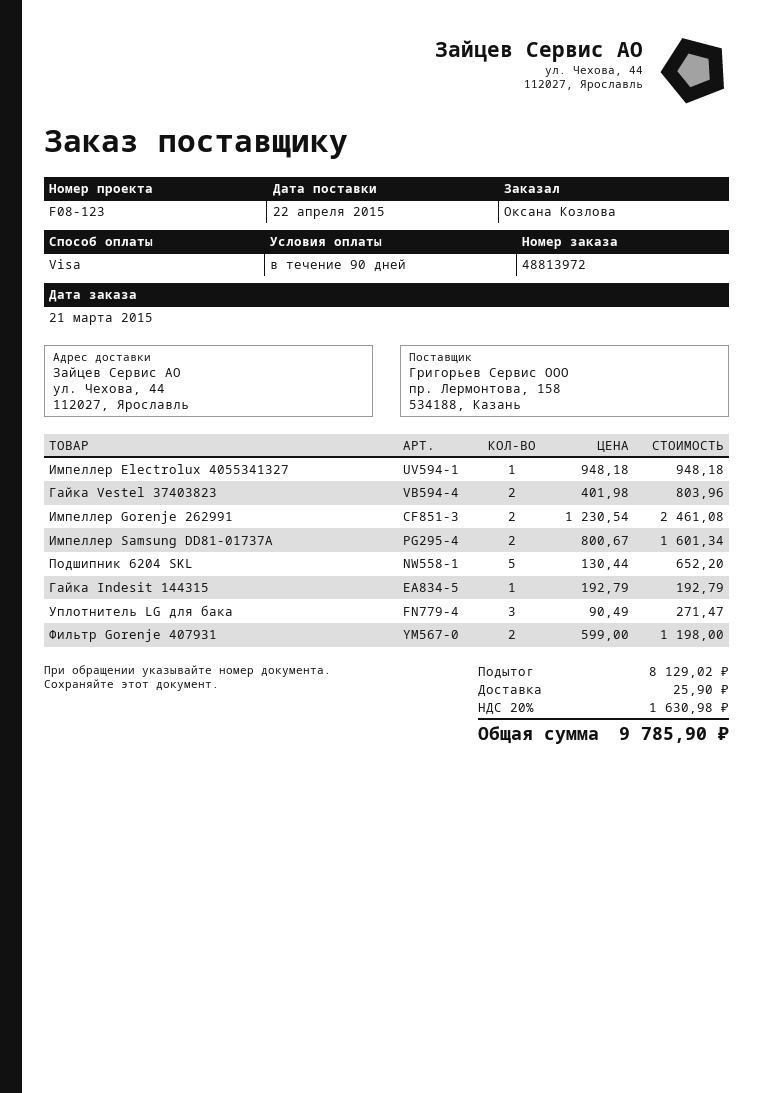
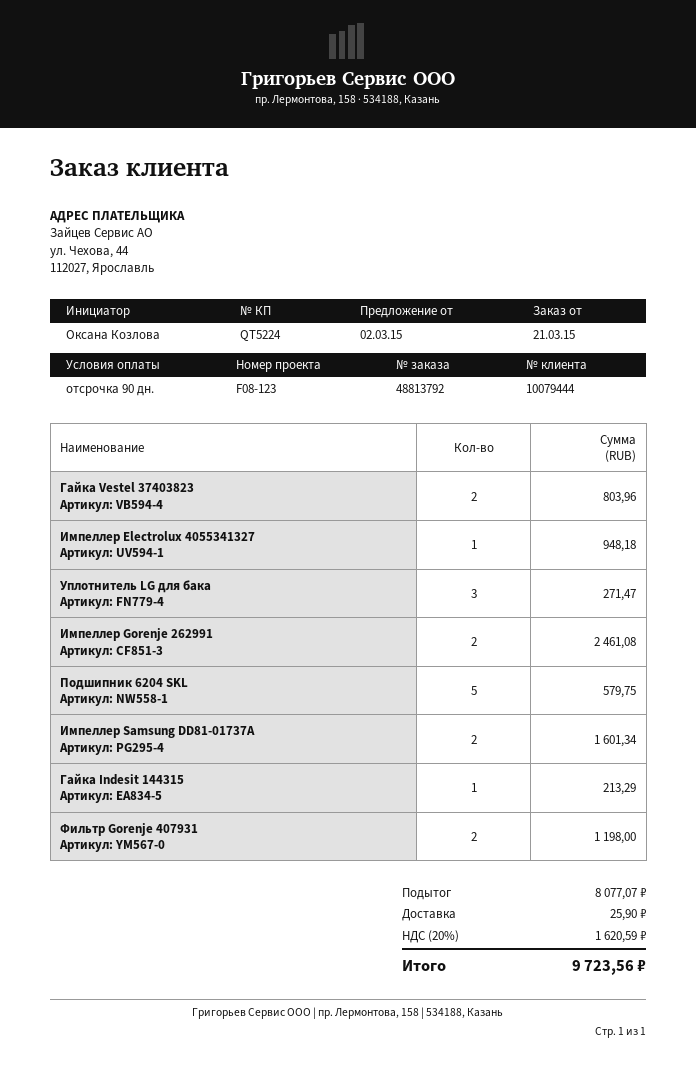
order number: 48813972 -> 48813792
Подшипник 6204 SKL: 5 for 652.20 -> 5 for 579.75
Гайка Indesit 144315: 1 for 192.79 -> 1 for 213.29
subtotal: 8129.02 -> 8077.07
tax: 20% = 1630.98 -> 20% = 1620.59
total: 9785.90 -> 9723.56

